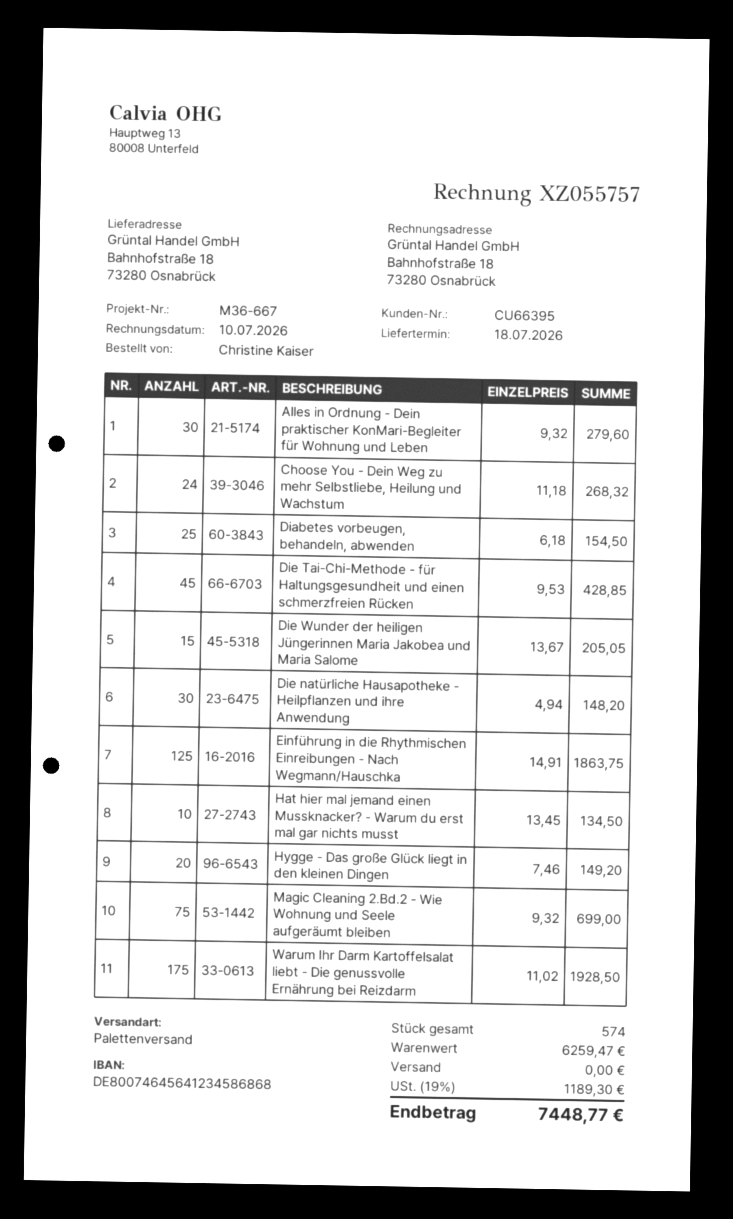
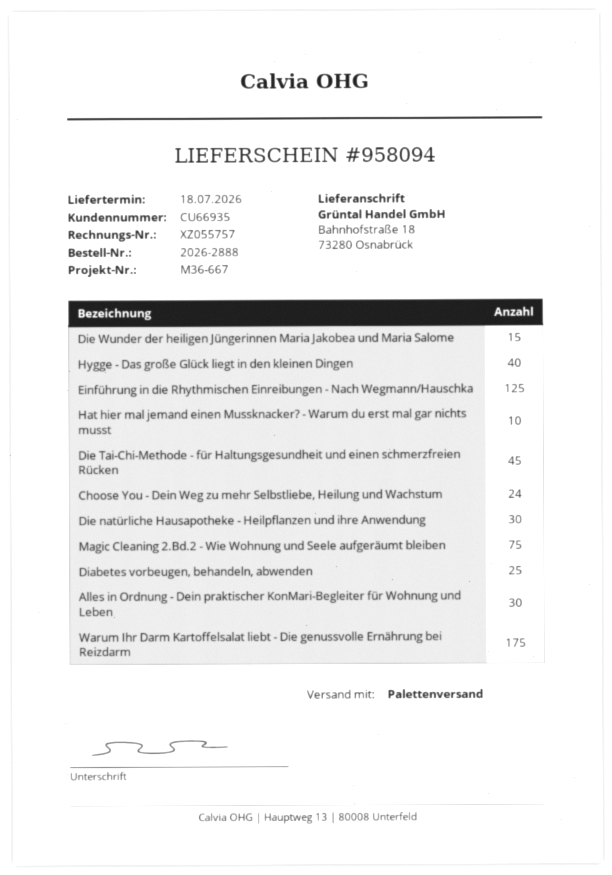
customer number: CU66395 -> CU66935
Hygge - Das große Glück liegt in den kleinen Dingen: 20 -> 40

